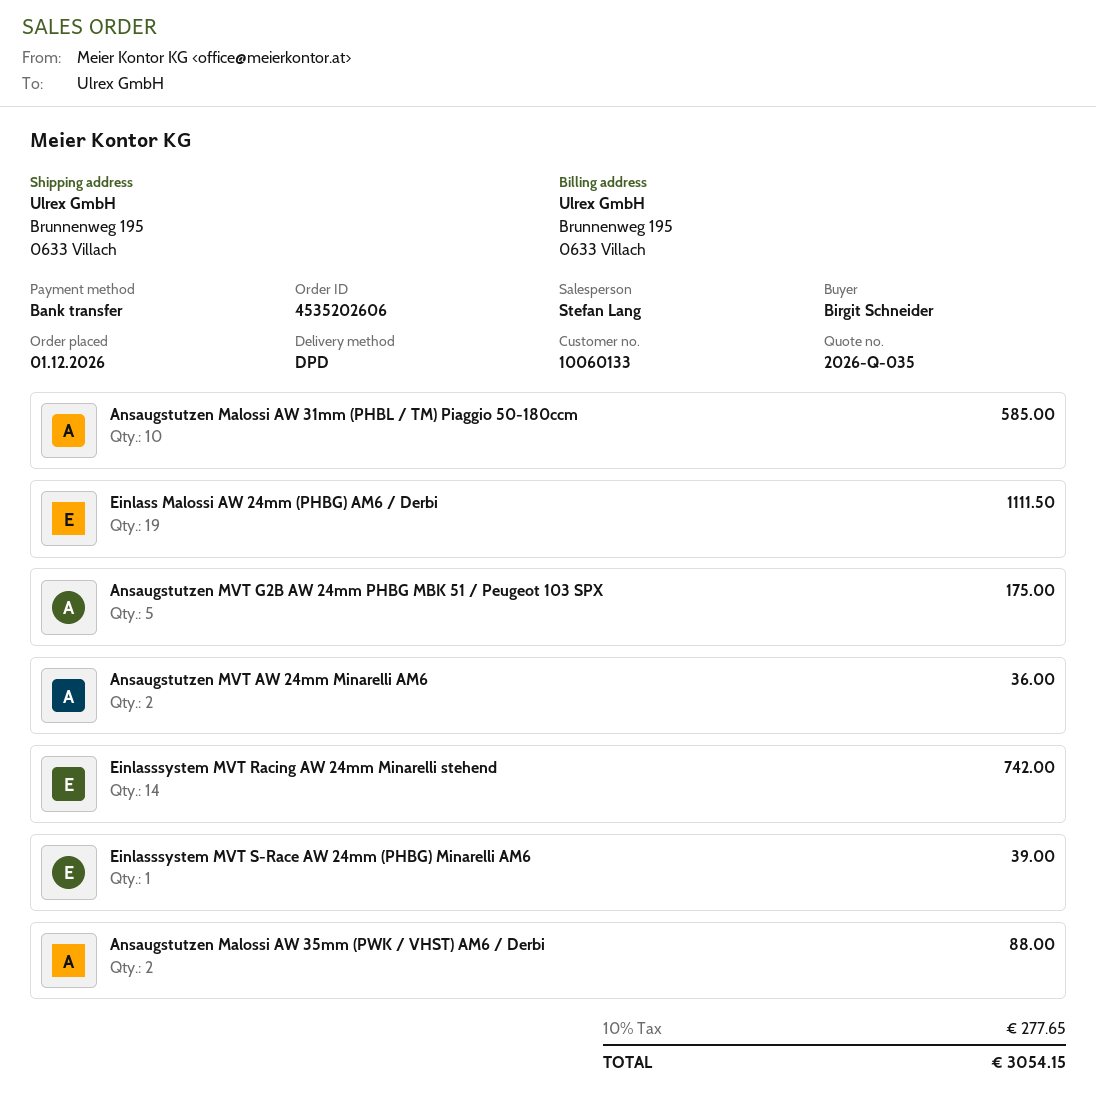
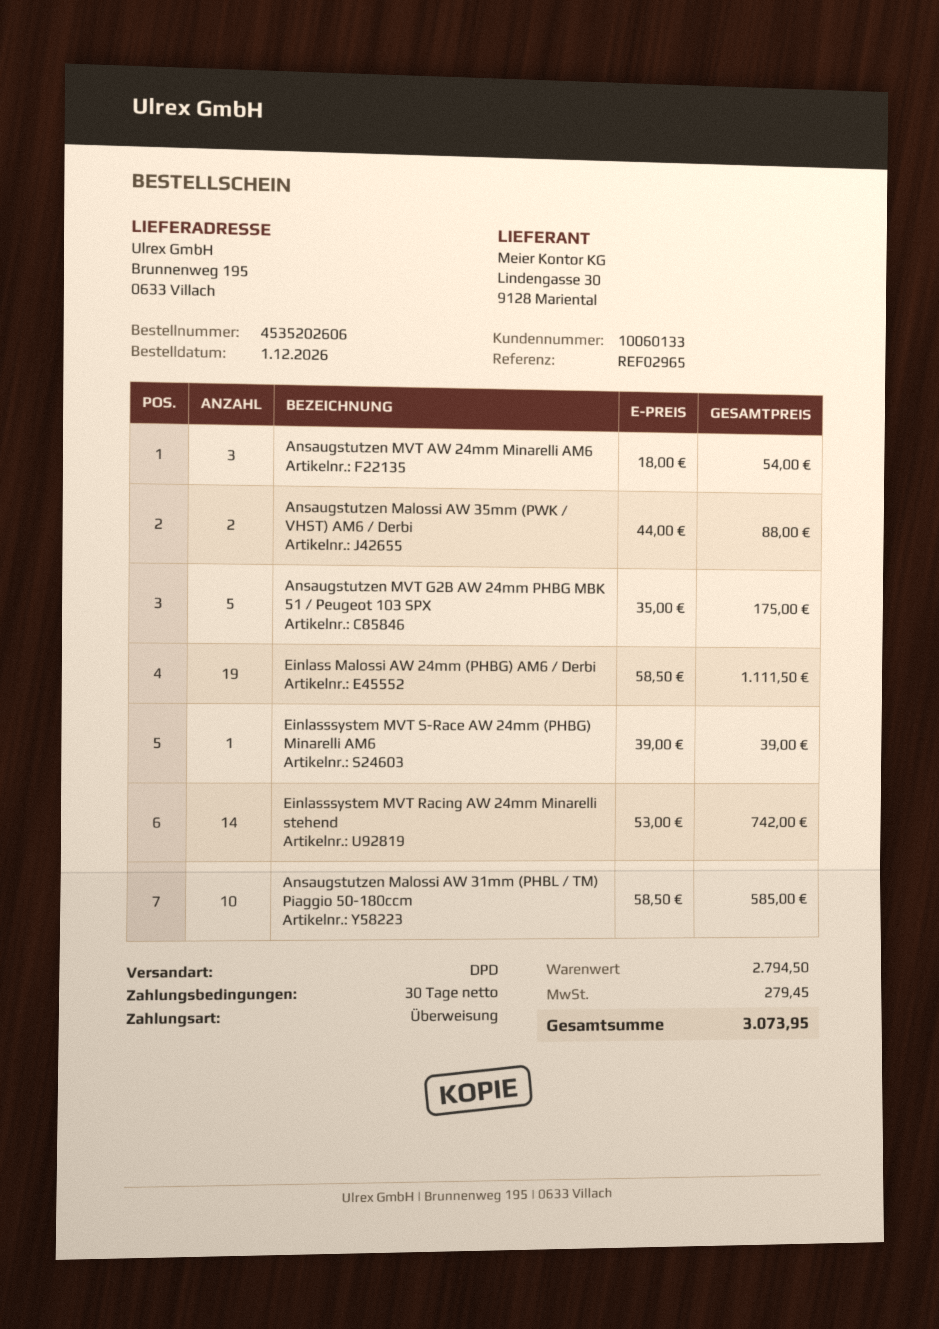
Ansaugstutzen MVT AW 24mm Minarelli AM6: 2 for 36.00 -> 3 for 54.00
tax: 277.65 -> 279.45
total: 3054.15 -> 3073.95

